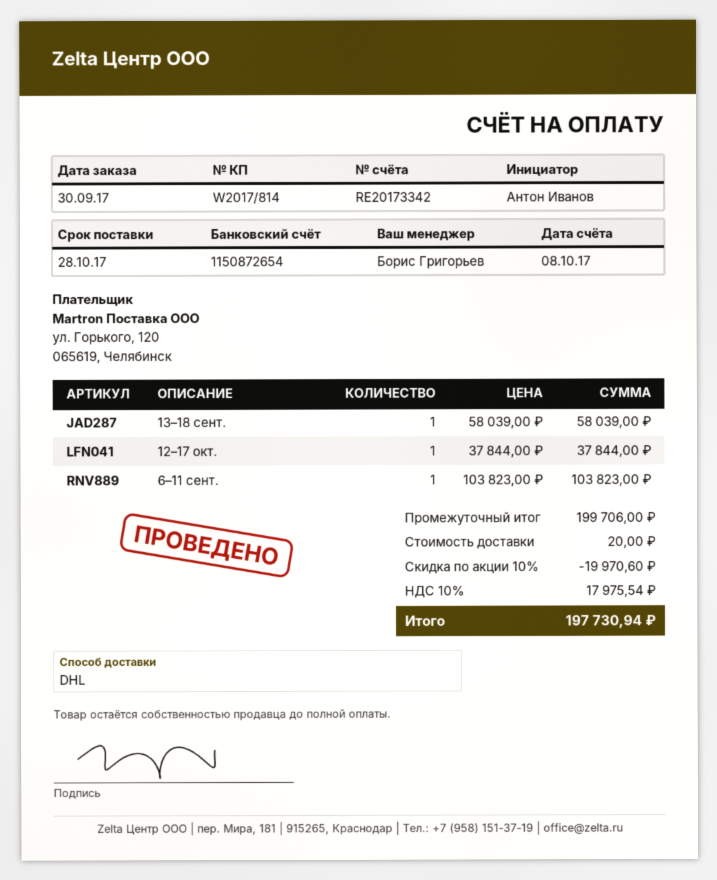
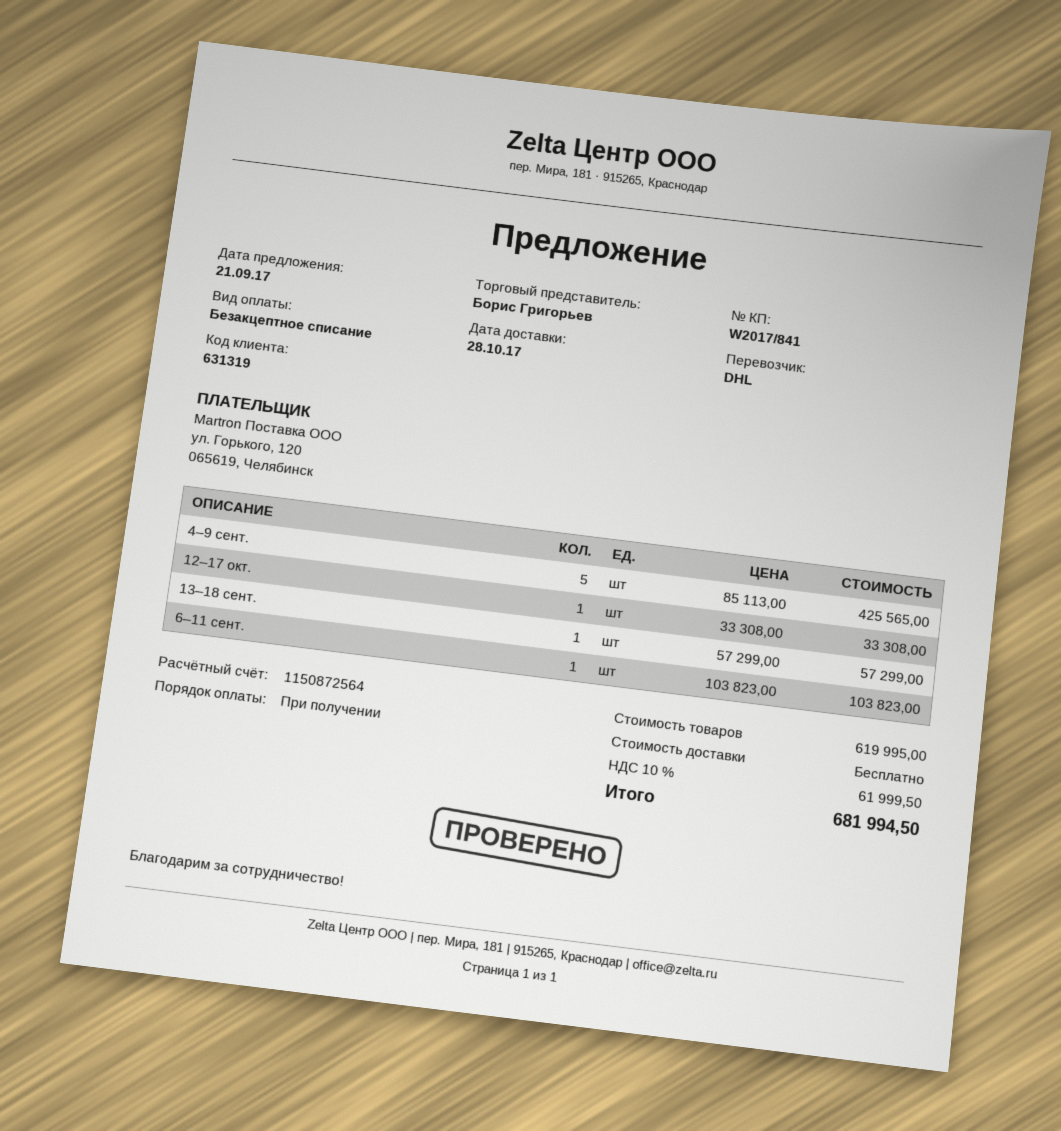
quote number: W2017/814 -> W2017/841
bank account: 1150872654 -> 1150872564
13–18 сент.: 1 x 58039.00 = 58039.00 -> 1 x 57299.00 = 57299.00
12–17 окт.: 1 x 37844.00 = 37844.00 -> 1 x 33308.00 = 33308.00
4–9 сент.: none -> 5 x 85113.00 = 425565.00
subtotal: 199706.00 -> 619995.00
discount: 10% = 19970.60 -> none
shipping: 20.00 -> 0.00
tax: 10% = 17975.54 -> 10% = 61999.50
total: 197730.94 -> 681994.50

